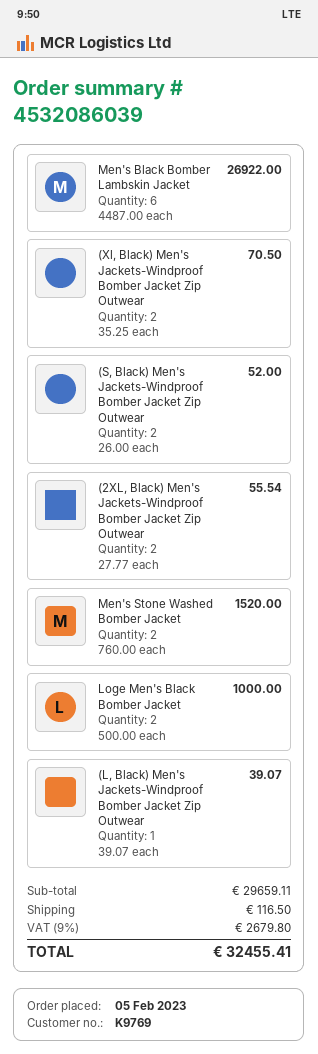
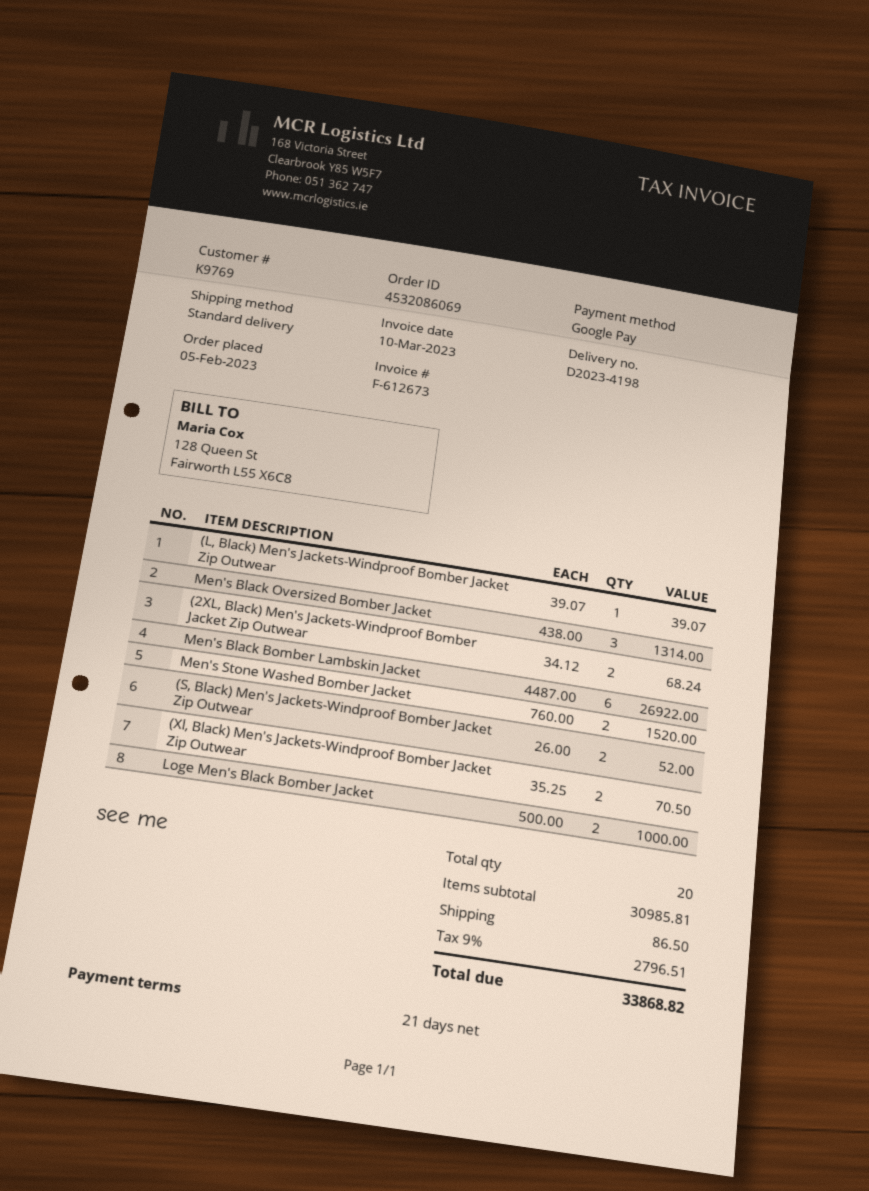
order number: 4532086039 -> 4532086069
(2XL, Black) Men's Jackets-Windproof Bomber Jacket Zip Outwear: 2 x 27.77 = 55.54 -> 2 x 34.12 = 68.24
Men's Black Oversized Bomber Jacket: none -> 3 x 438.00 = 1314.00
subtotal: 29659.11 -> 30985.81
shipping: 116.50 -> 86.50
tax: 9% = 2679.80 -> 9% = 2796.51
total: 32455.41 -> 33868.82

